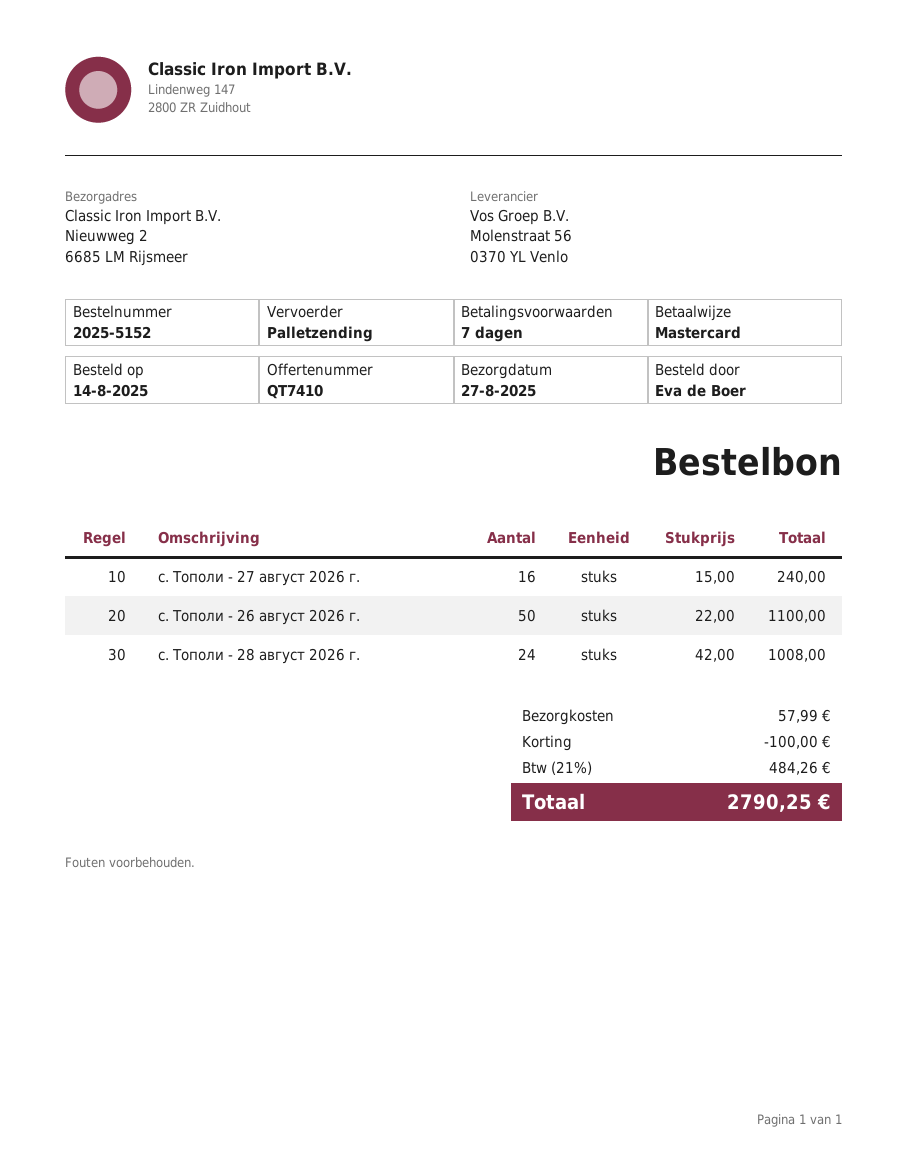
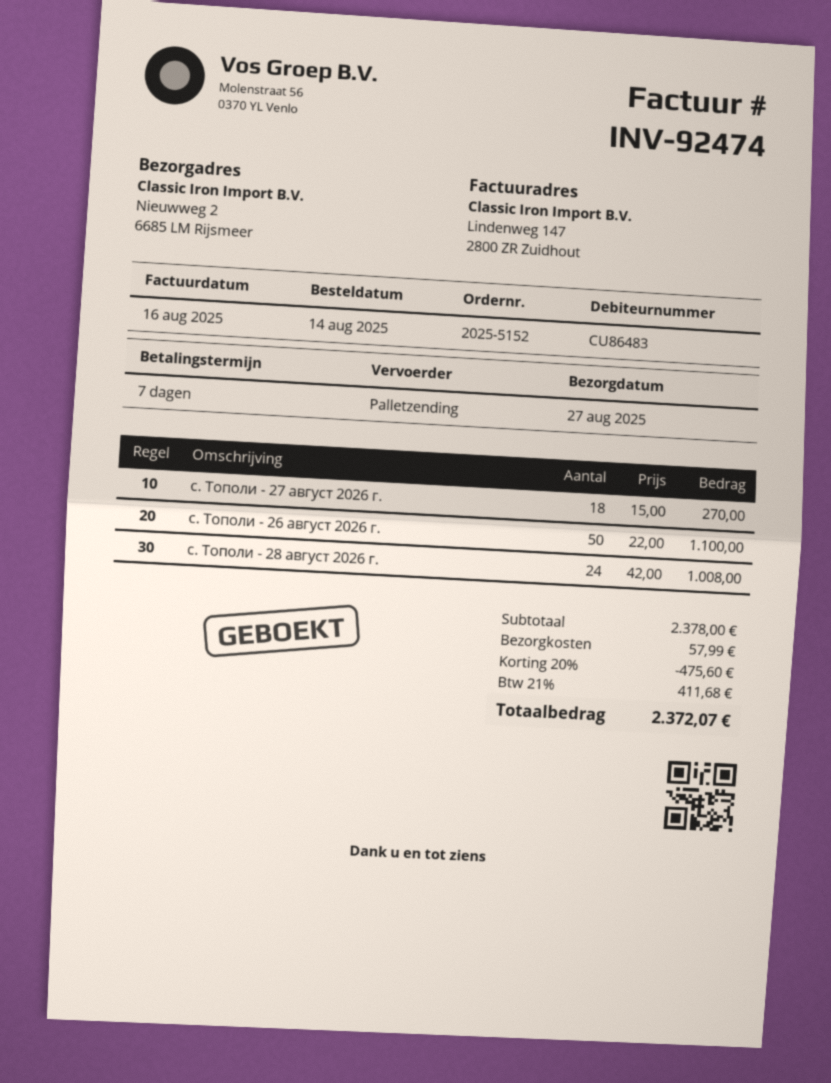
с. Тополи - 27 август 2026 г.: 16 x 15.00 = 240.00 -> 18 x 15.00 = 270.00
discount: 100.00 -> 475.60
tax: 21% = 484.26 -> 21% = 411.68
total: 2790.25 -> 2372.07

